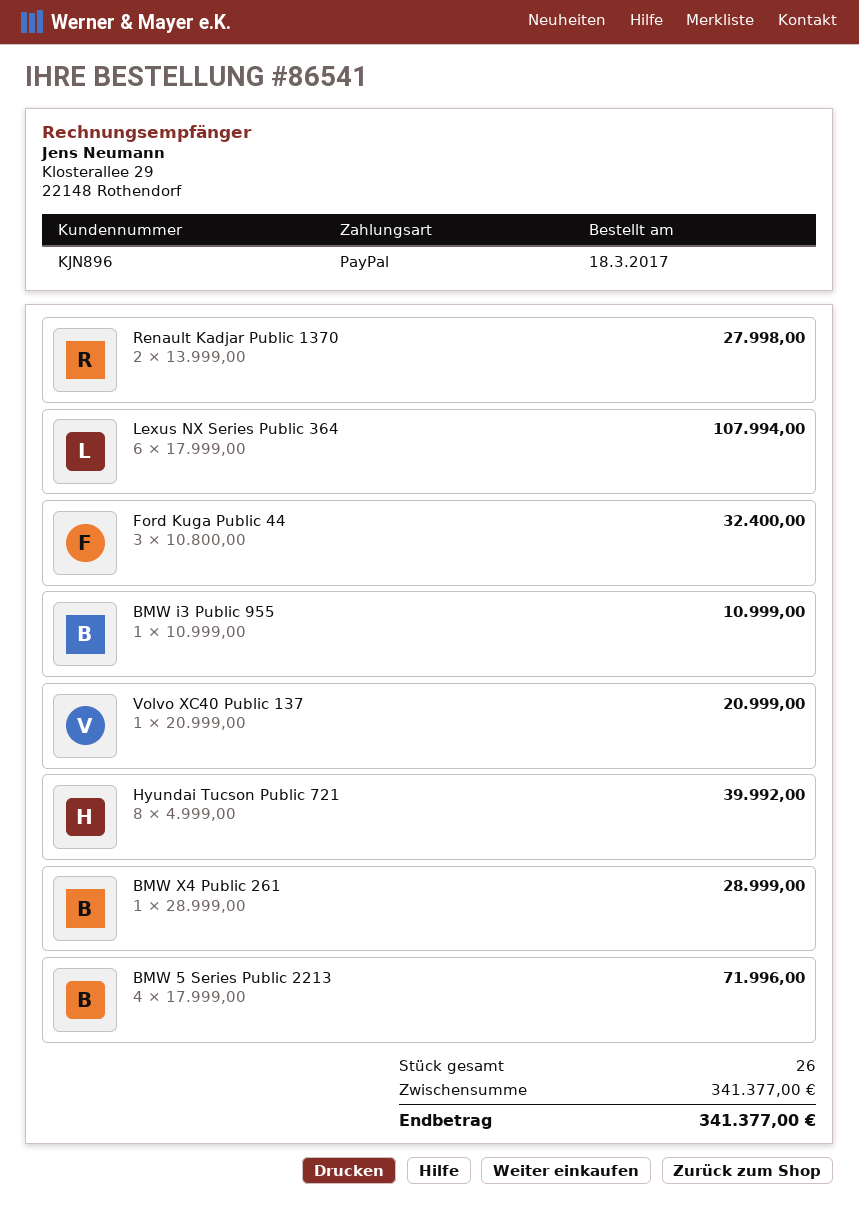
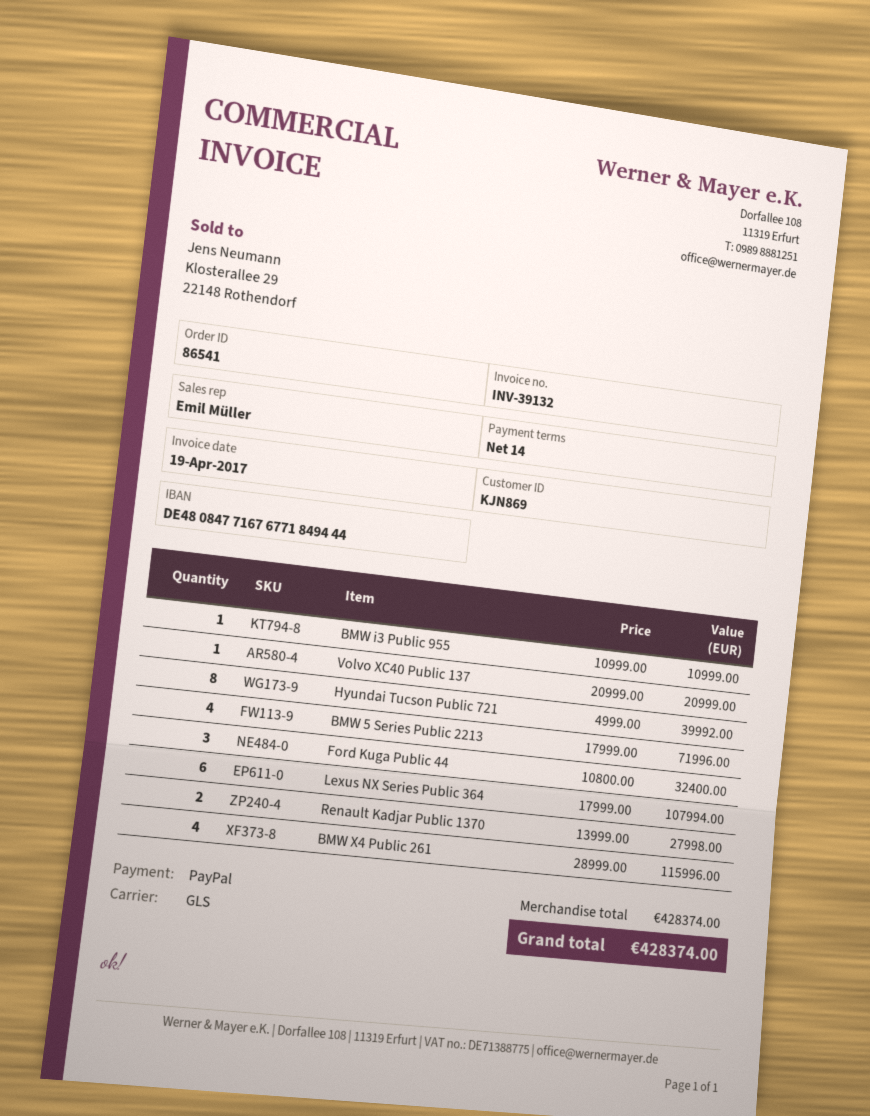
customer number: KJN896 -> KJN869
BMW X4 Public 261: 1 x 28999.00 = 28999.00 -> 4 x 28999.00 = 115996.00
subtotal: 341377.00 -> 428374.00
total: 341377.00 -> 428374.00

